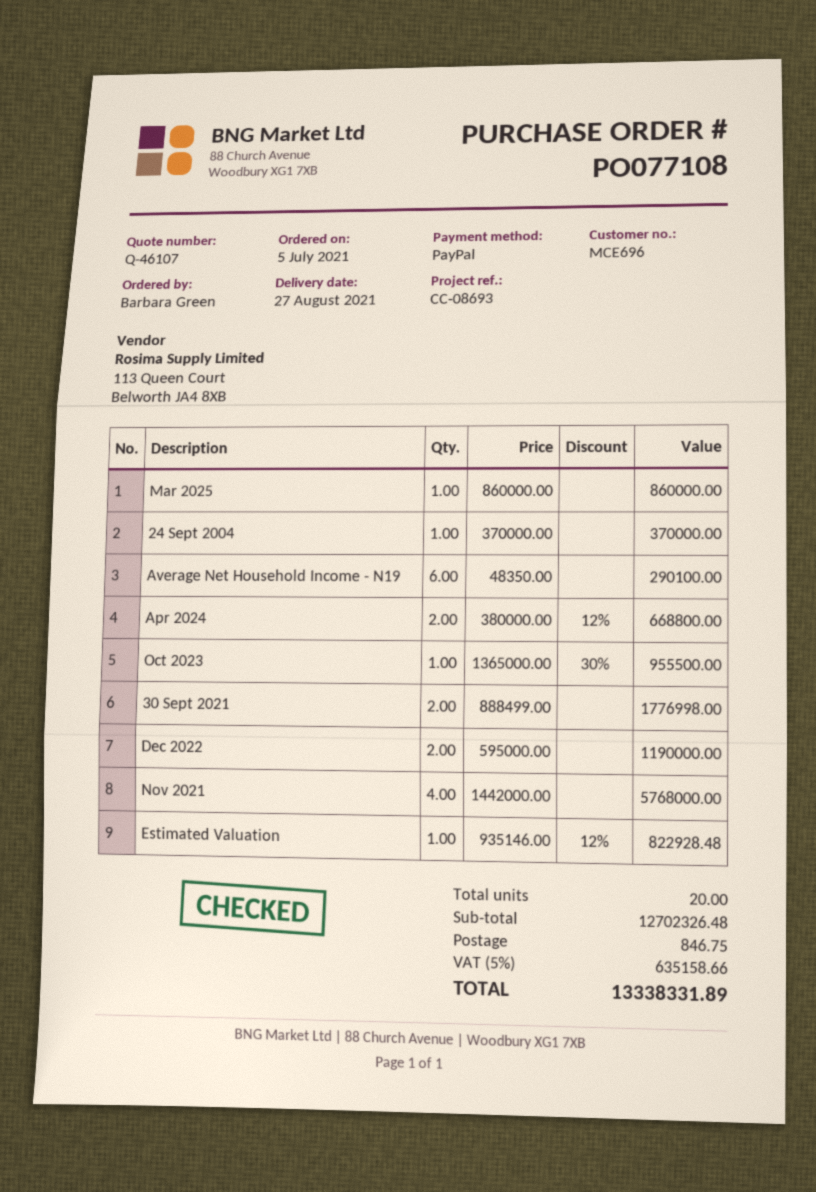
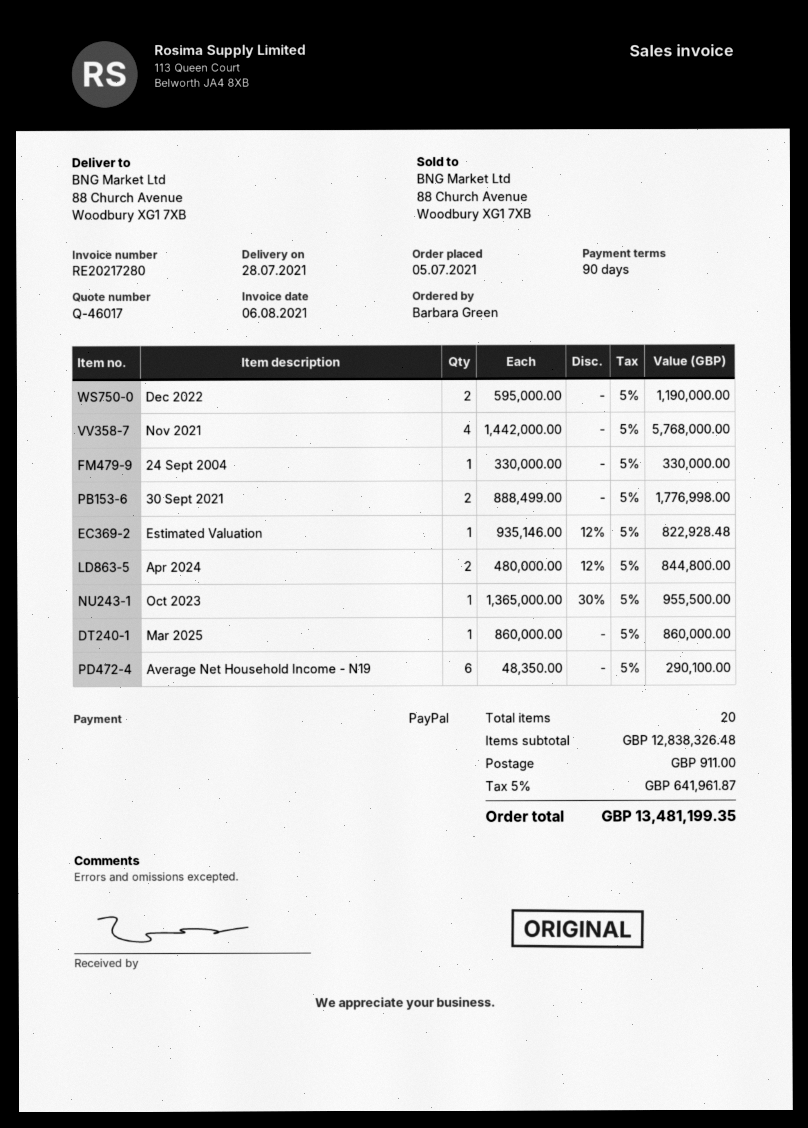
quote number: Q-46107 -> Q-46017
delivery date: 2021-08-27 -> 2021-07-28
24 Sept 2004: 1 x 370000.00 = 370000.00 -> 1 x 330000.00 = 330000.00
Apr 2024: 2 x 380000.00 - 12% = 668800.00 -> 2 x 480000.00 - 12% = 844800.00
subtotal: 12702326.48 -> 12838326.48
shipping: 846.75 -> 911.00
tax: 5% = 635158.66 -> 5% = 641961.87
total: 13338331.89 -> 13481199.35

